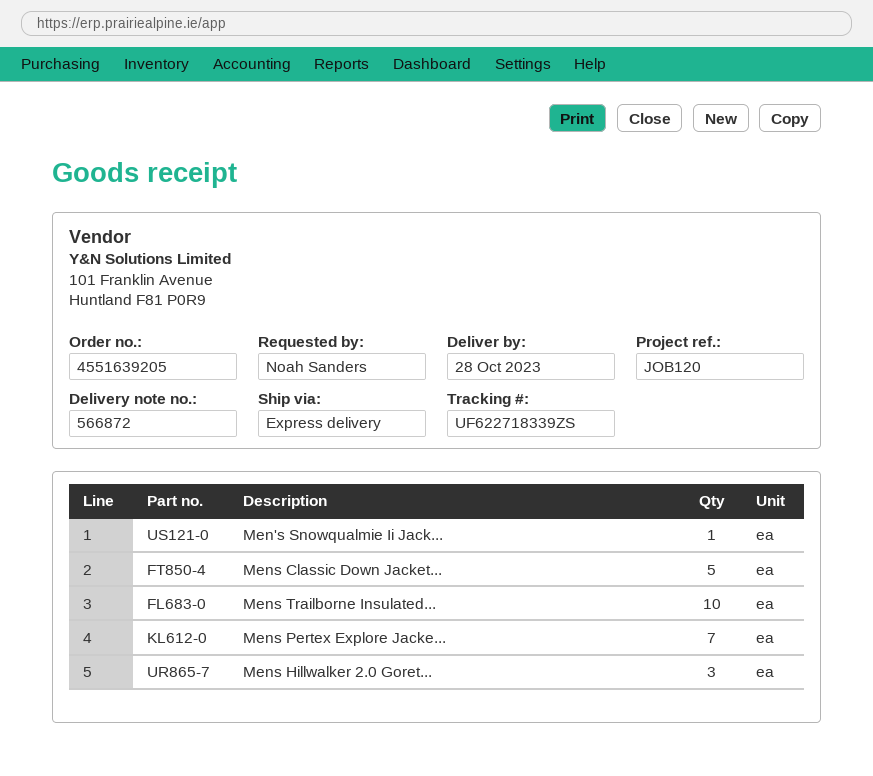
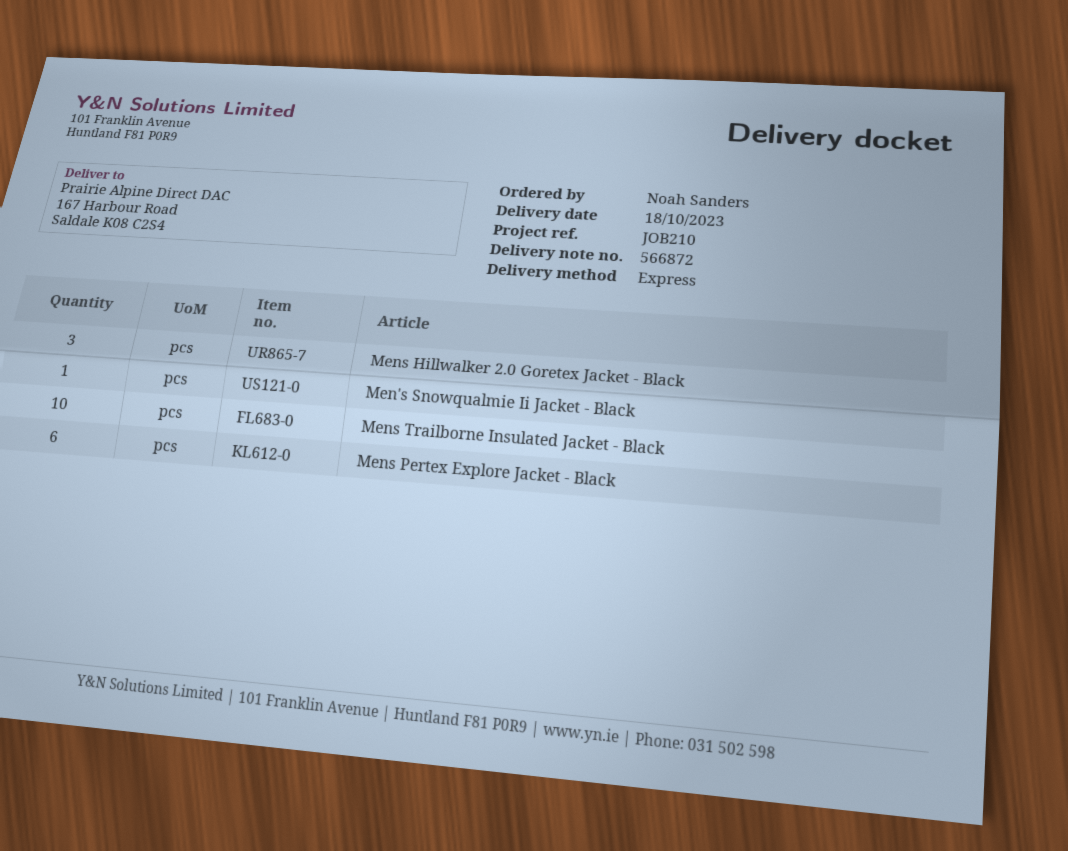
delivery date: 2023-10-28 -> 2023-10-18
reference: JOB120 -> JOB210
Mens Classic Down Jacket...: 5 -> none
Mens Pertex Explore Jacke...: 7 -> 6

